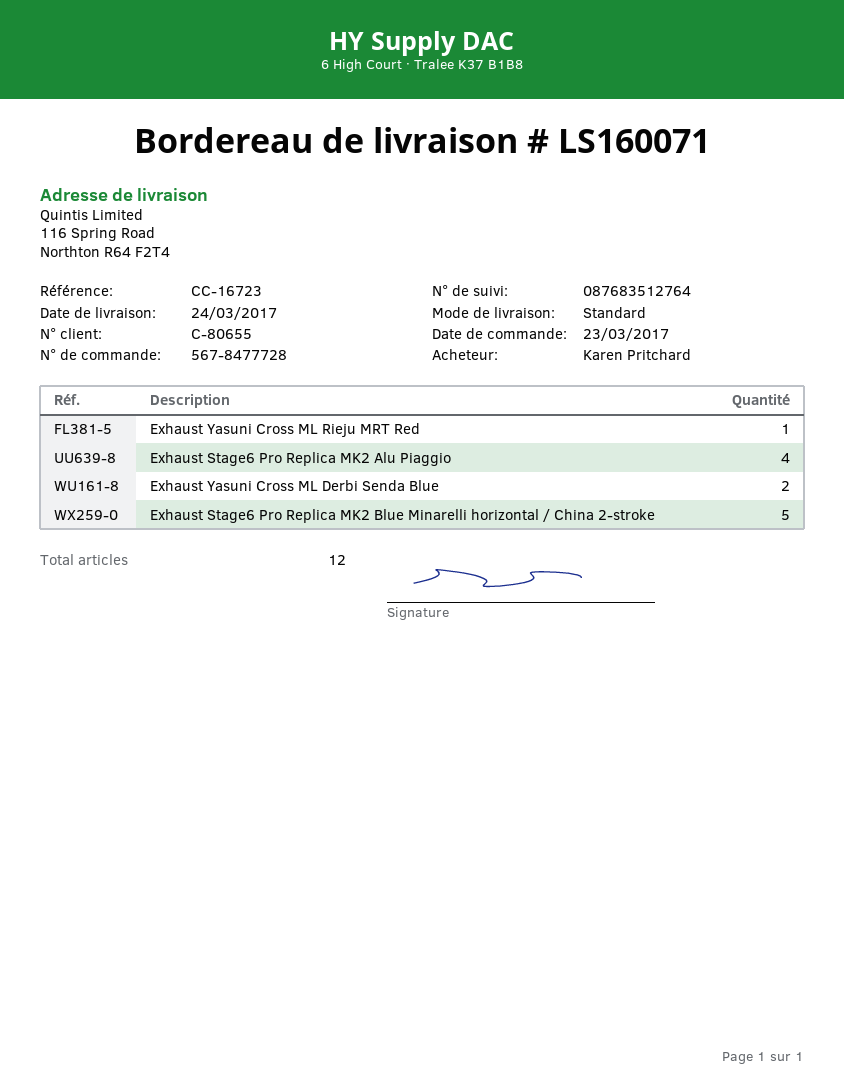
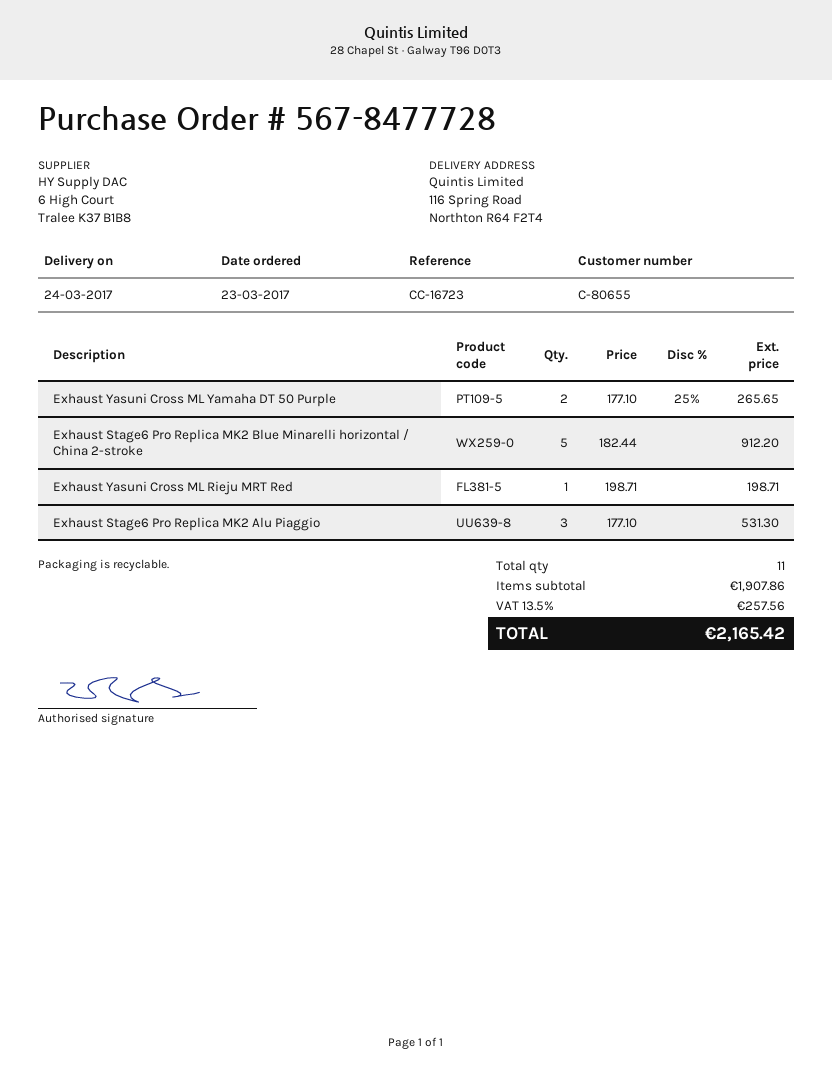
Exhaust Stage6 Pro Replica MK2 Alu Piaggio: 4 -> 3
Exhaust Yasuni Cross ML Derbi Senda Blue: 2 -> none
Exhaust Yasuni Cross ML Yamaha DT 50 Purple: none -> 2
total quantity: 12 -> 11

